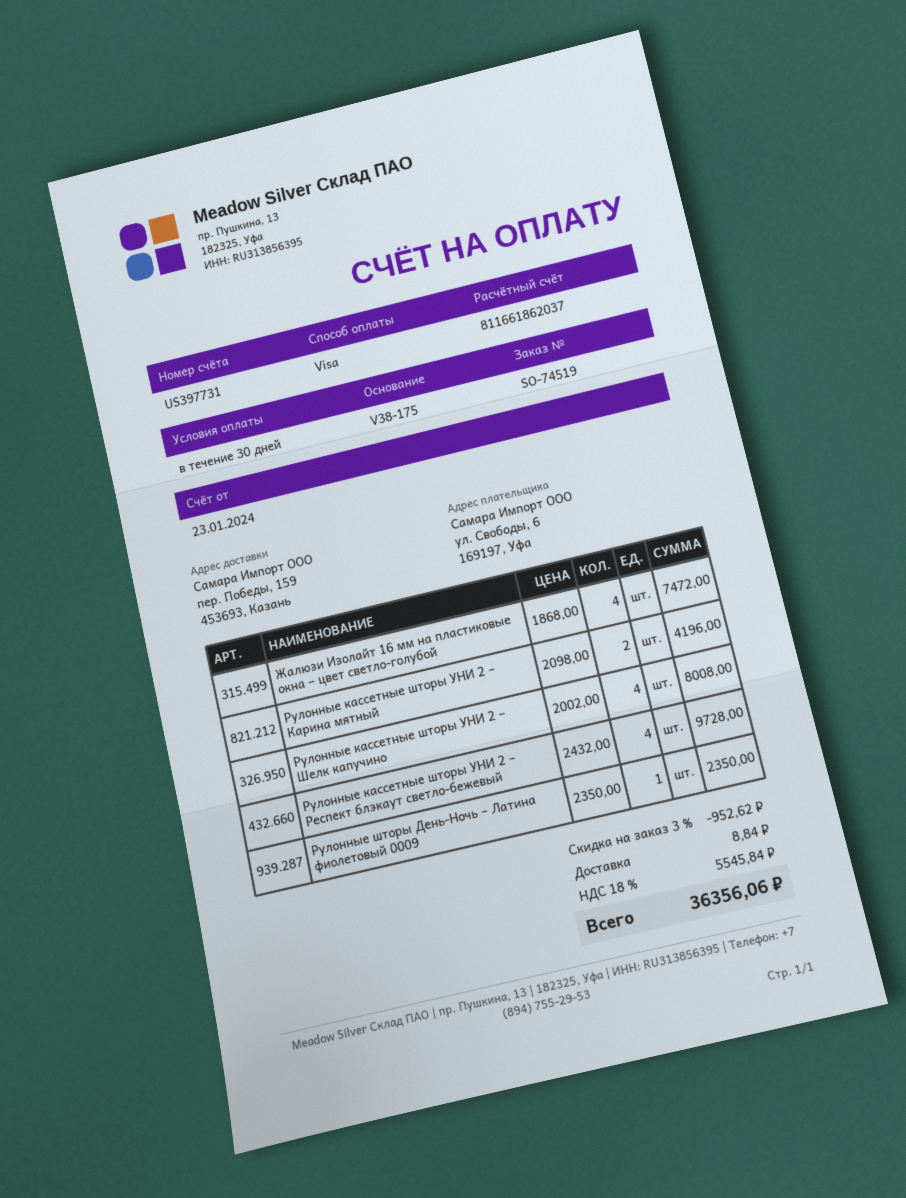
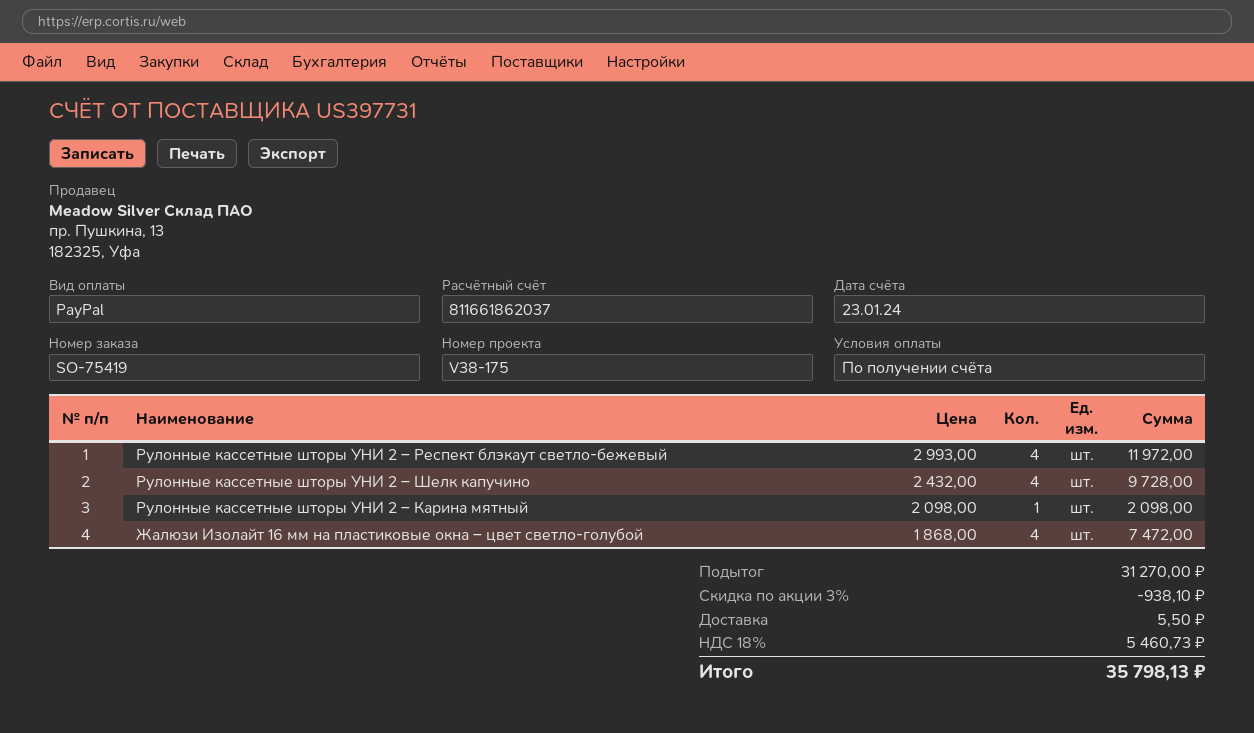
order number: SO-74519 -> SO-75419
payment terms: 30 days -> on receipt
payment method: Visa -> PayPal
Рулонные кассетные шторы УНИ 2 – Карина мятный: 2 x 2098.00 = 4196.00 -> 1 x 2098.00 = 2098.00
Рулонные кассетные шторы УНИ 2 – Шелк капучино: 4 x 2002.00 = 8008.00 -> 4 x 2432.00 = 9728.00
Рулонные кассетные шторы УНИ 2 – Респект блэкаут светло-бежевый: 4 x 2432.00 = 9728.00 -> 4 x 2993.00 = 11972.00
Рулонные шторы День-Ночь – Латина фиолетовый 0009: 1 x 2350.00 = 2350.00 -> none
discount: 3% = 952.62 -> 3% = 938.10
shipping: 8.84 -> 5.50
tax: 18% = 5545.84 -> 18% = 5460.73
total: 36356.06 -> 35798.13

